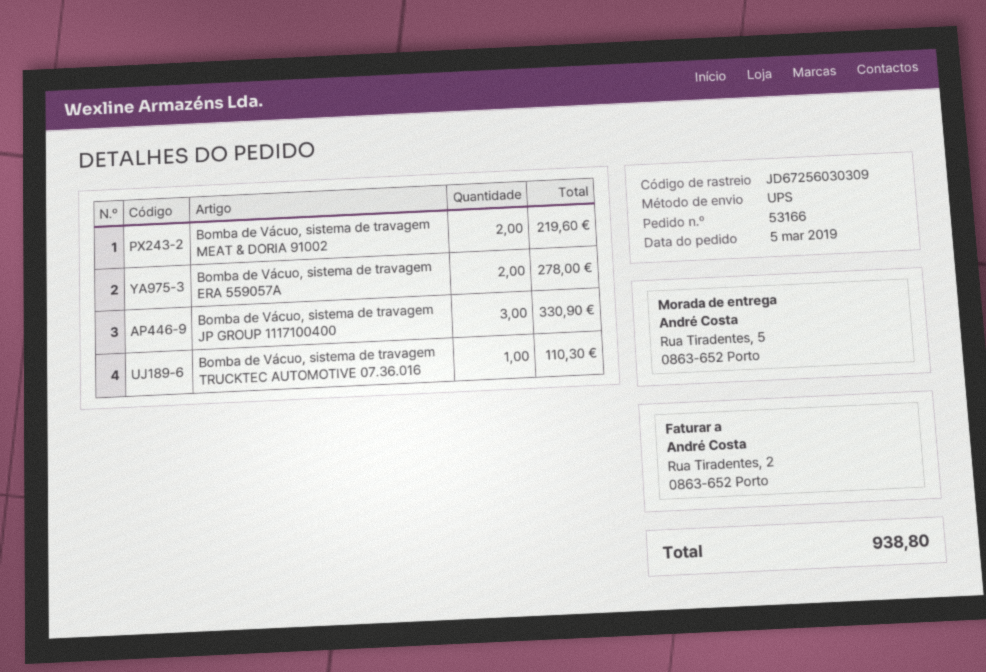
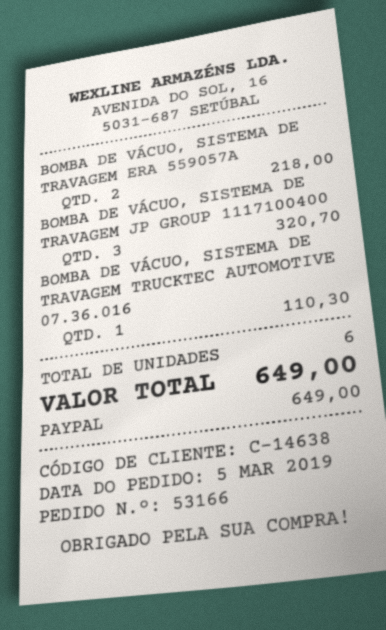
Bomba de Vácuo, sistema de travagem MEAT & DORIA 91002: 2 for 219.60 -> none
Bomba de Vácuo, sistema de travagem ERA 559057A: 2 for 278.00 -> 2 for 218.00
Bomba de Vácuo, sistema de travagem JP GROUP 1117100400: 3 for 330.90 -> 3 for 320.70
total: 938.80 -> 649.00

